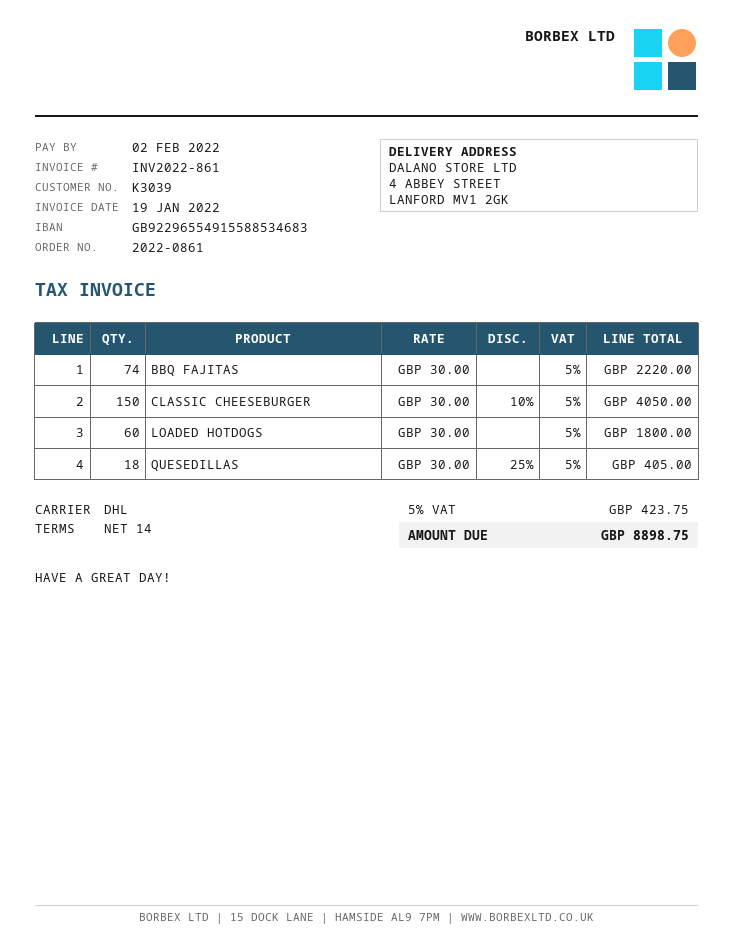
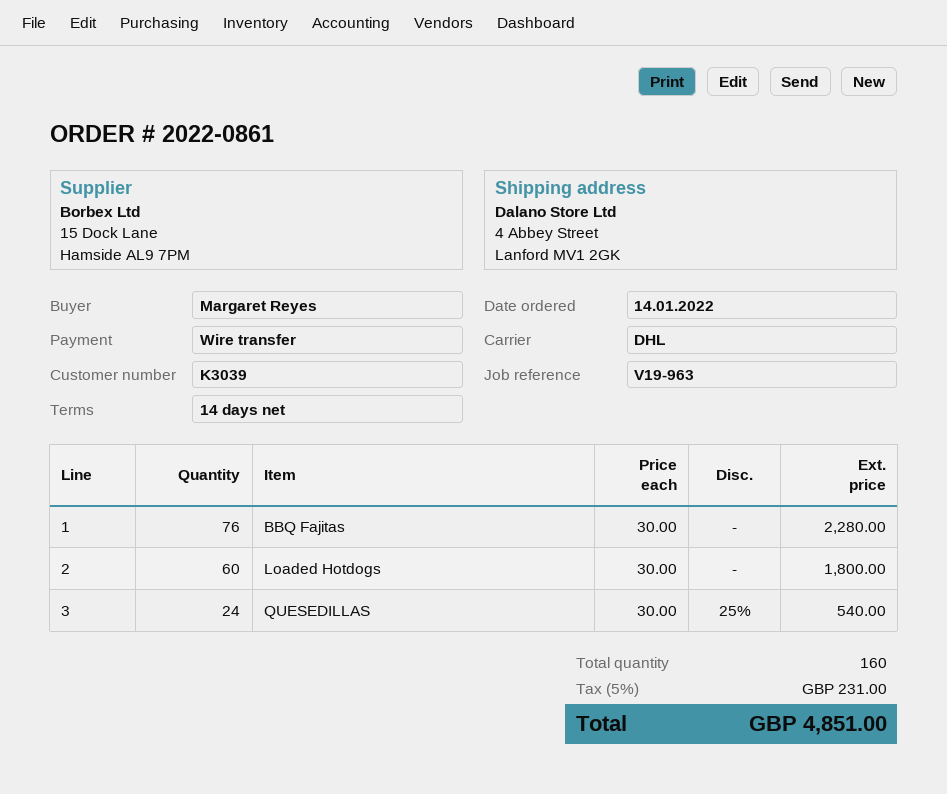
BBQ FAJITAS: 74 x 30.00 = 2220.00 -> 76 x 30.00 = 2280.00
CLASSIC CHEESEBURGER: 150 x 30.00 - 10% = 4050.00 -> none
QUESEDILLAS: 18 x 30.00 - 25% = 405.00 -> 24 x 30.00 - 25% = 540.00
tax: 5% = 423.75 -> 5% = 231.00
total: 8898.75 -> 4851.00

